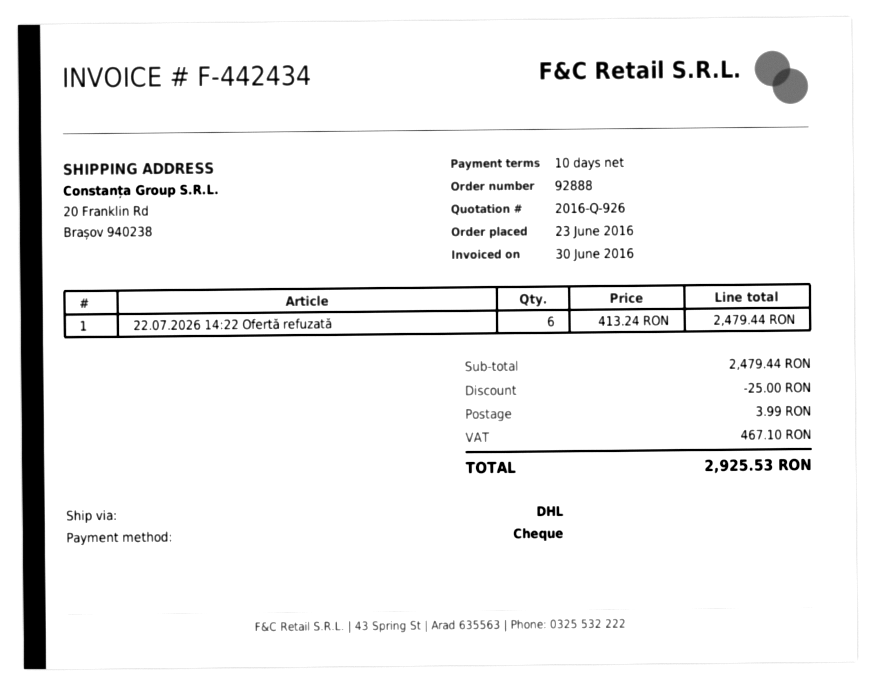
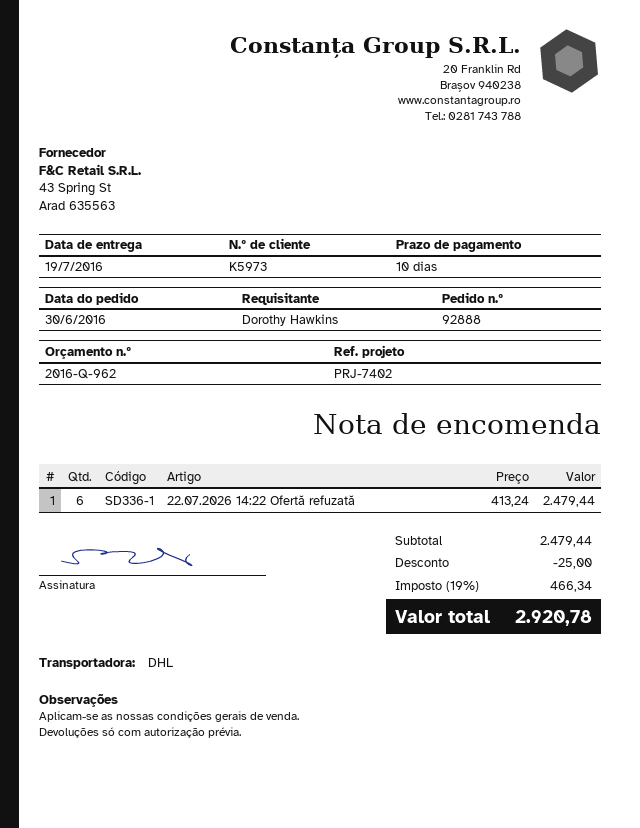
quote number: 2016-Q-926 -> 2016-Q-962
order date: 2016-06-23 -> 2016-06-30
shipping: 3.99 -> none
tax: 467.10 -> 466.34
total: 2925.53 -> 2920.78

